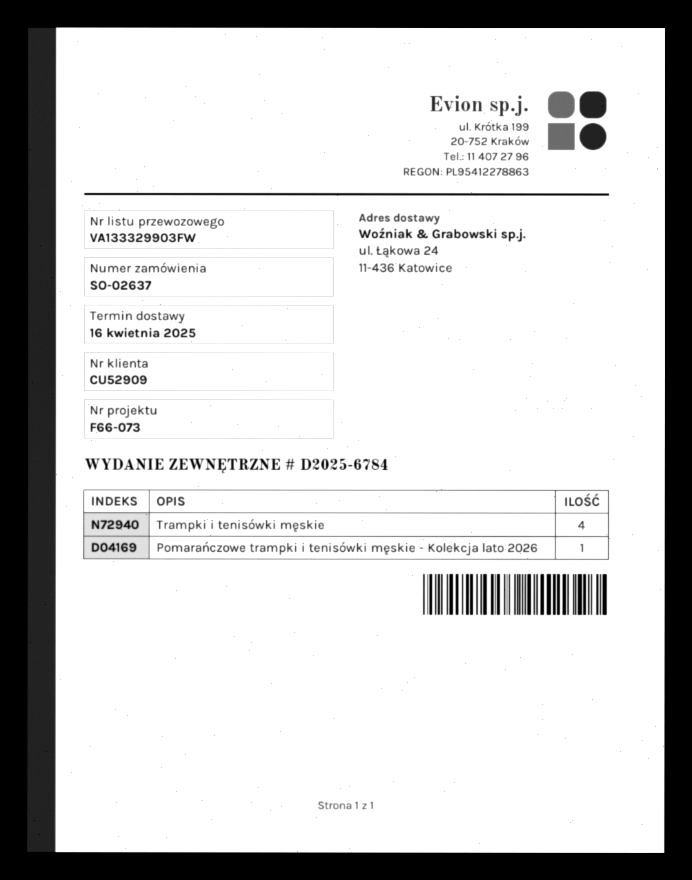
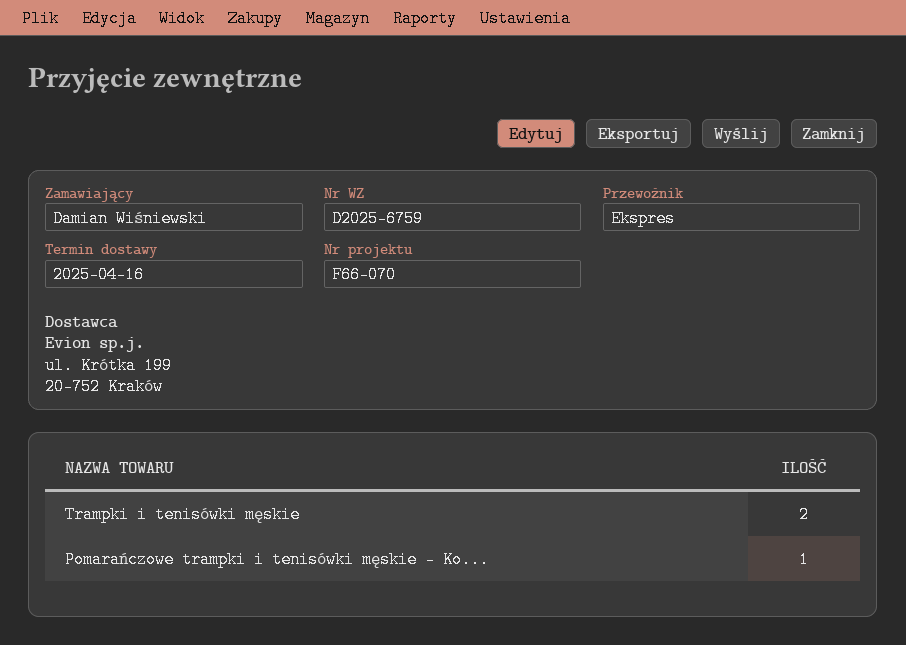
delivery note number: D2025-6784 -> D2025-6759
reference: F66-073 -> F66-070
Trampki i tenisówki męskie: 4 -> 2

